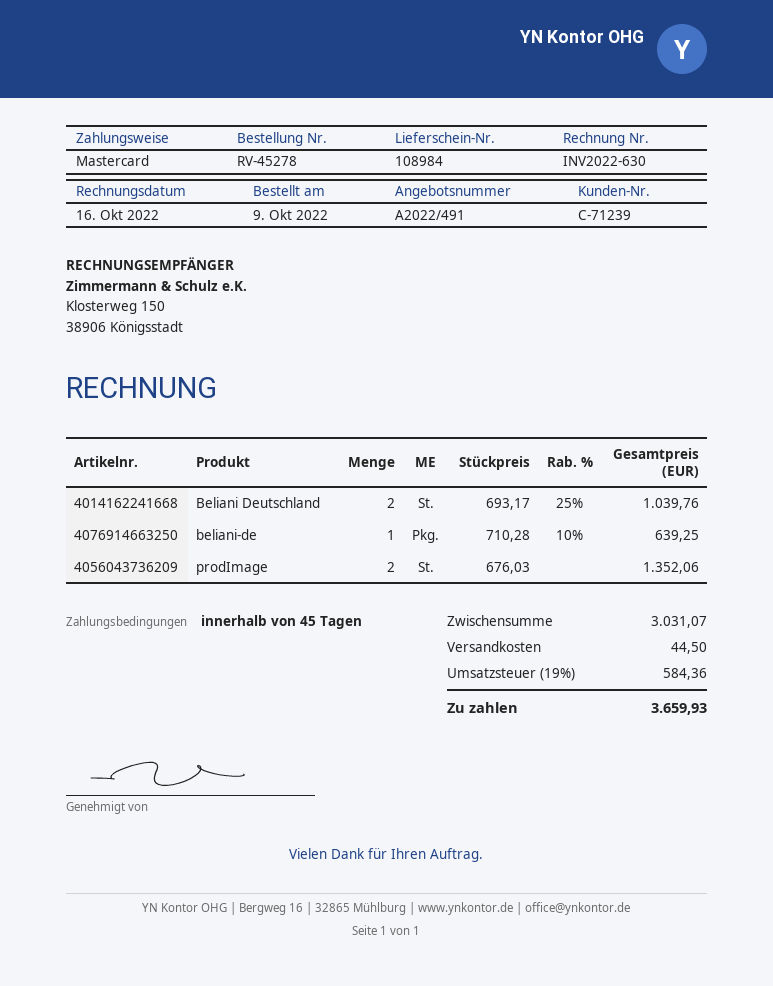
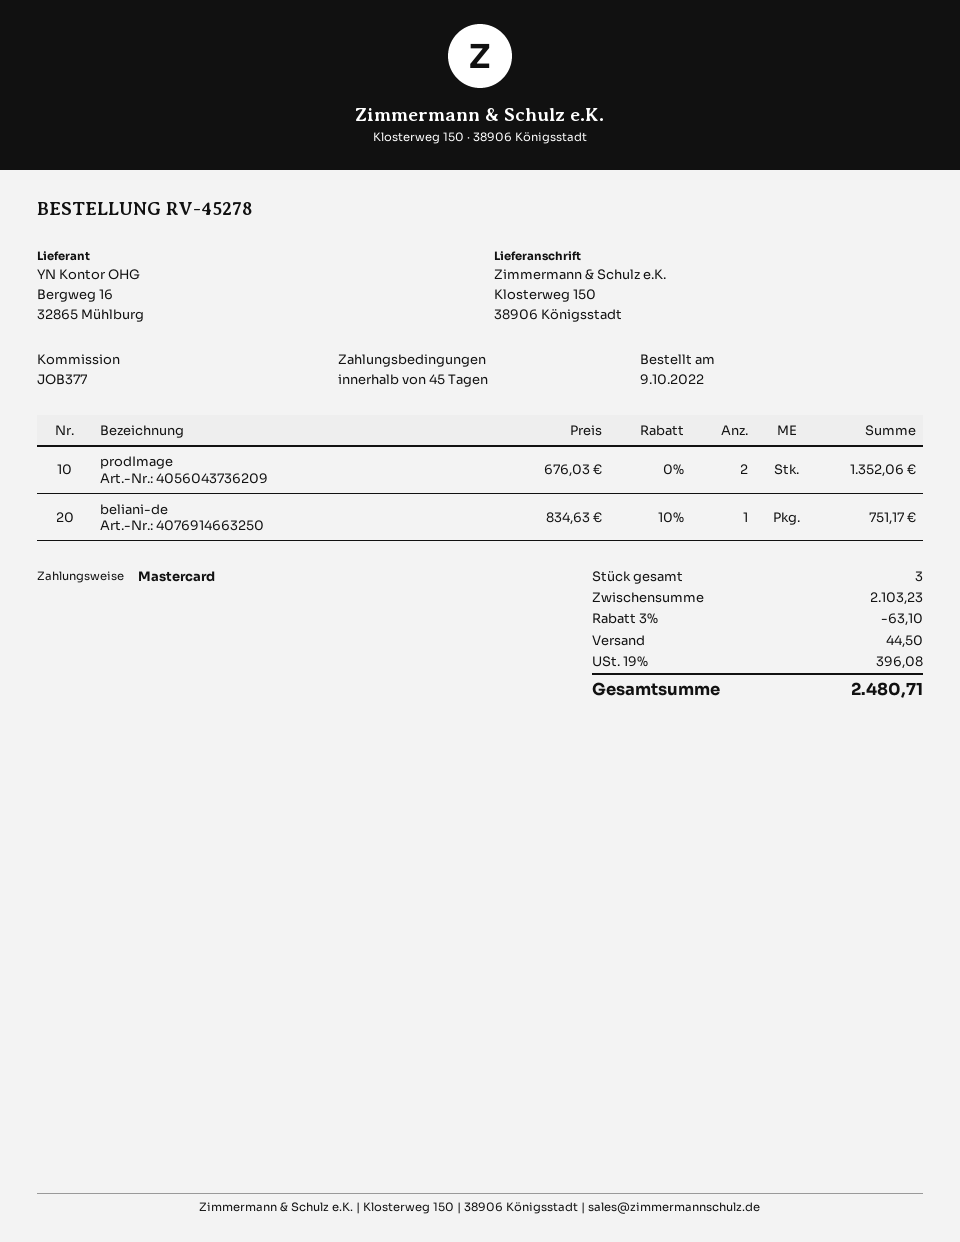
Beliani Deutschland: 2 x 693.17 - 25% = 1039.76 -> none
beliani-de: 1 x 710.28 - 10% = 639.25 -> 1 x 834.63 - 10% = 751.17
subtotal: 3031.07 -> 2103.23
discount: none -> 3% = 63.10
tax: 19% = 584.36 -> 19% = 396.08
total: 3659.93 -> 2480.71

